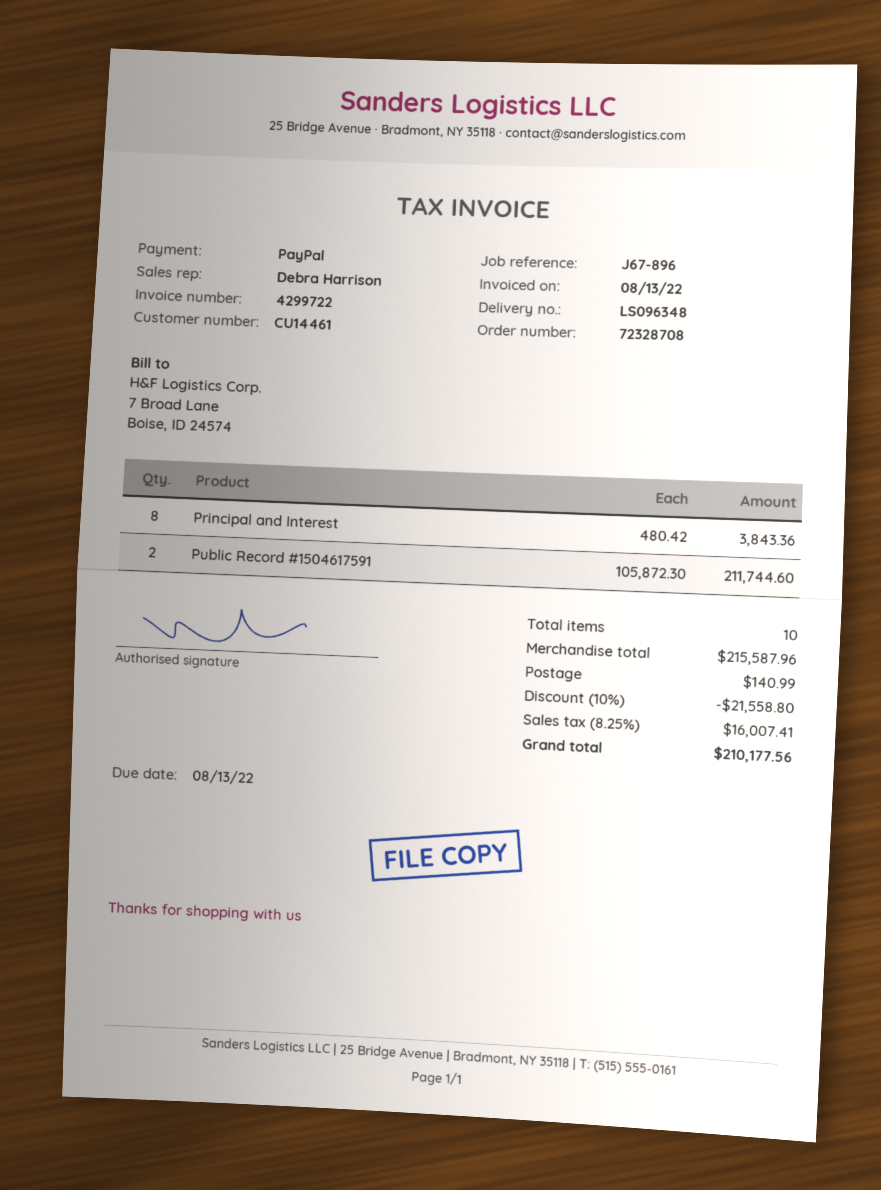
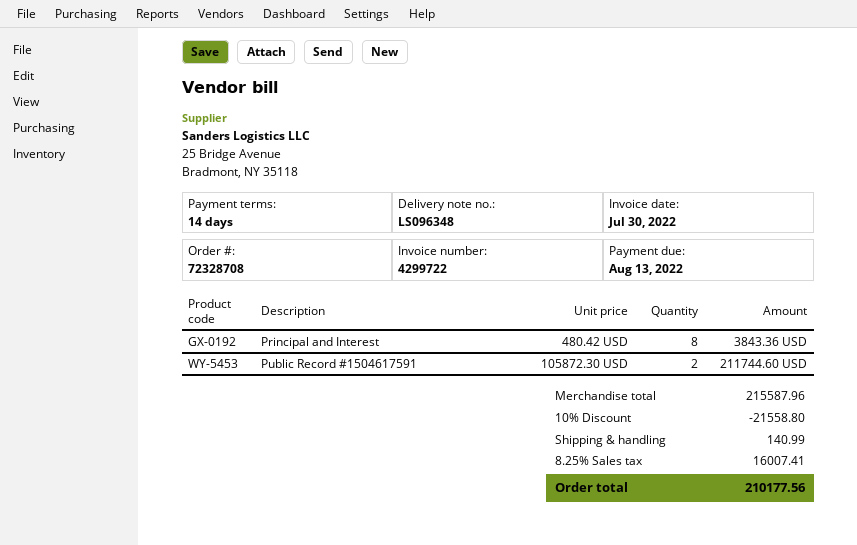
invoice date: 2022-08-13 -> 2022-07-30

